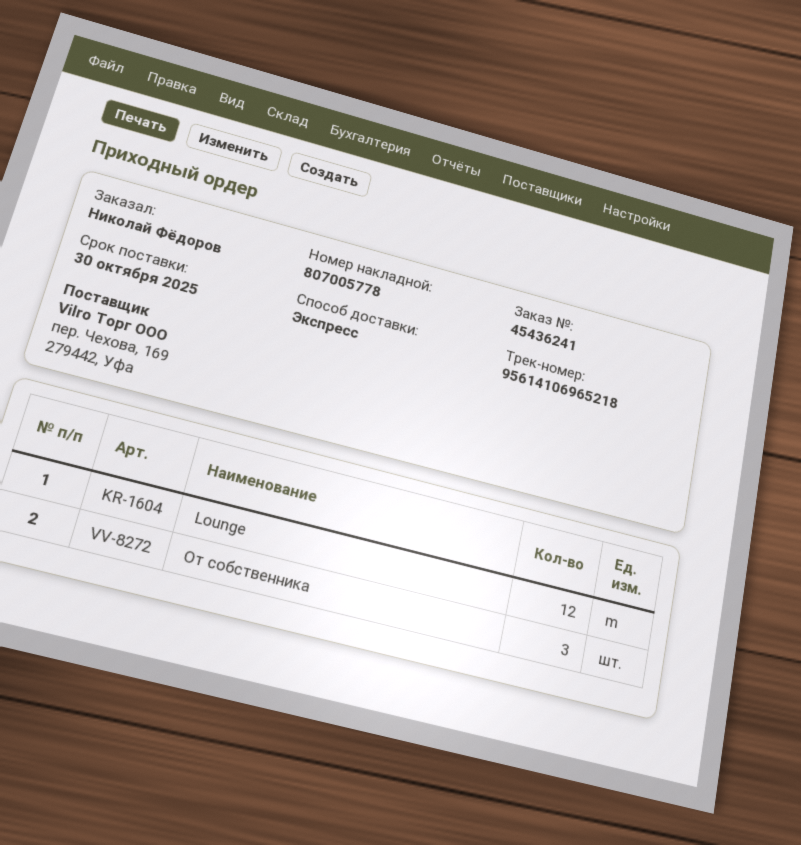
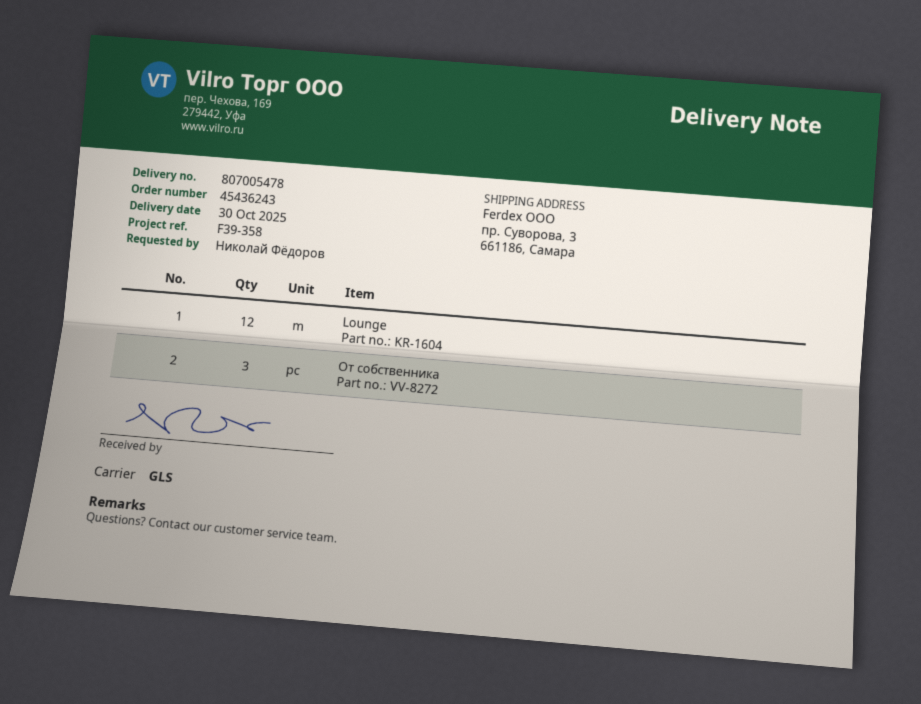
order number: 45436241 -> 45436243
delivery note number: 807005778 -> 807005478
shipping method: express -> GLS

